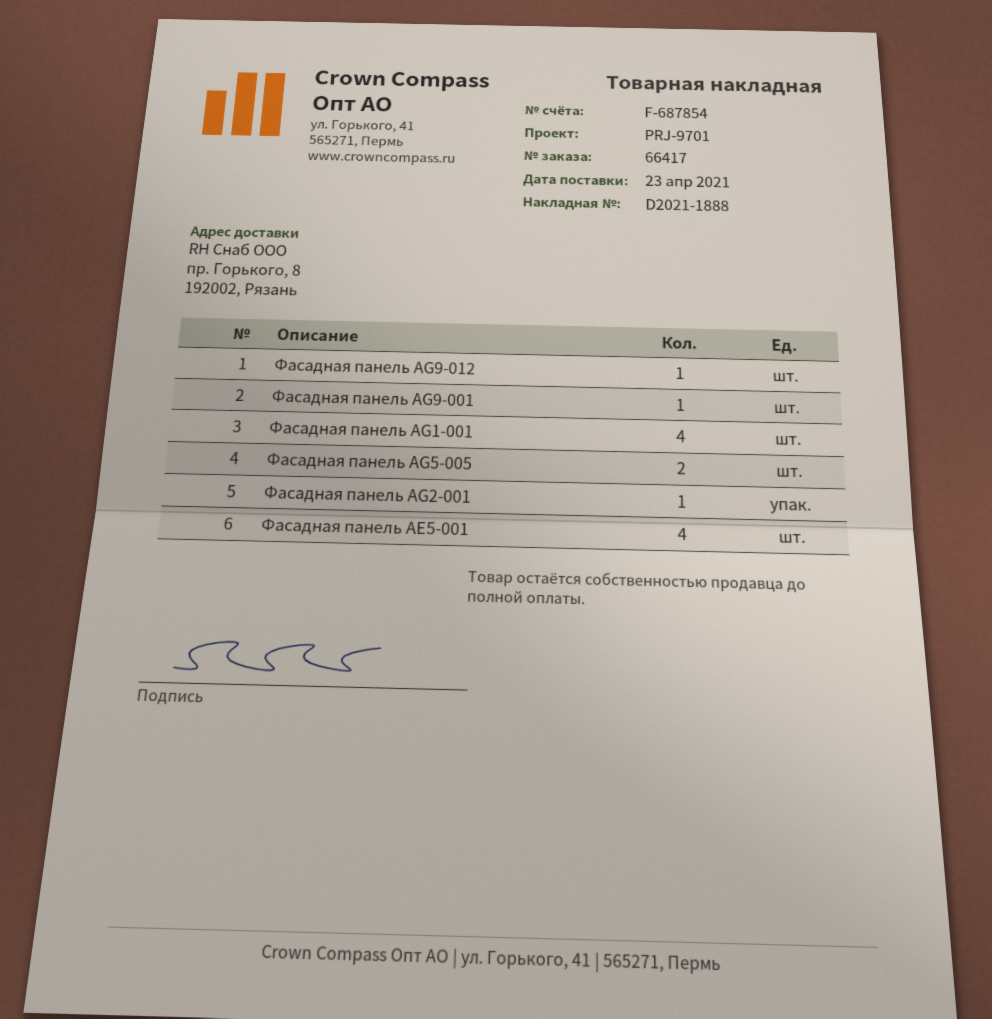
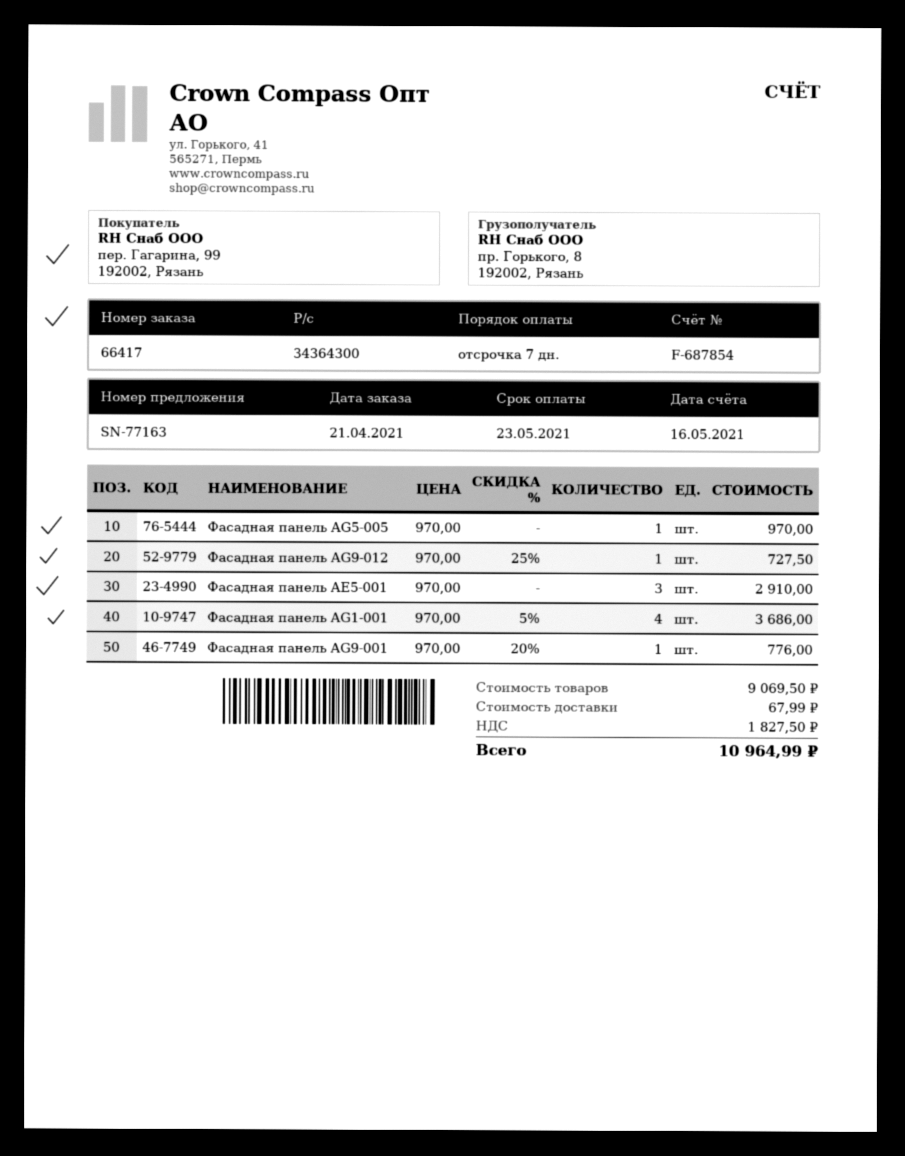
Фасадная панель AG5-005: 2 -> 1
Фасадная панель AG2-001: 1 -> none
Фасадная панель AE5-001: 4 -> 3

